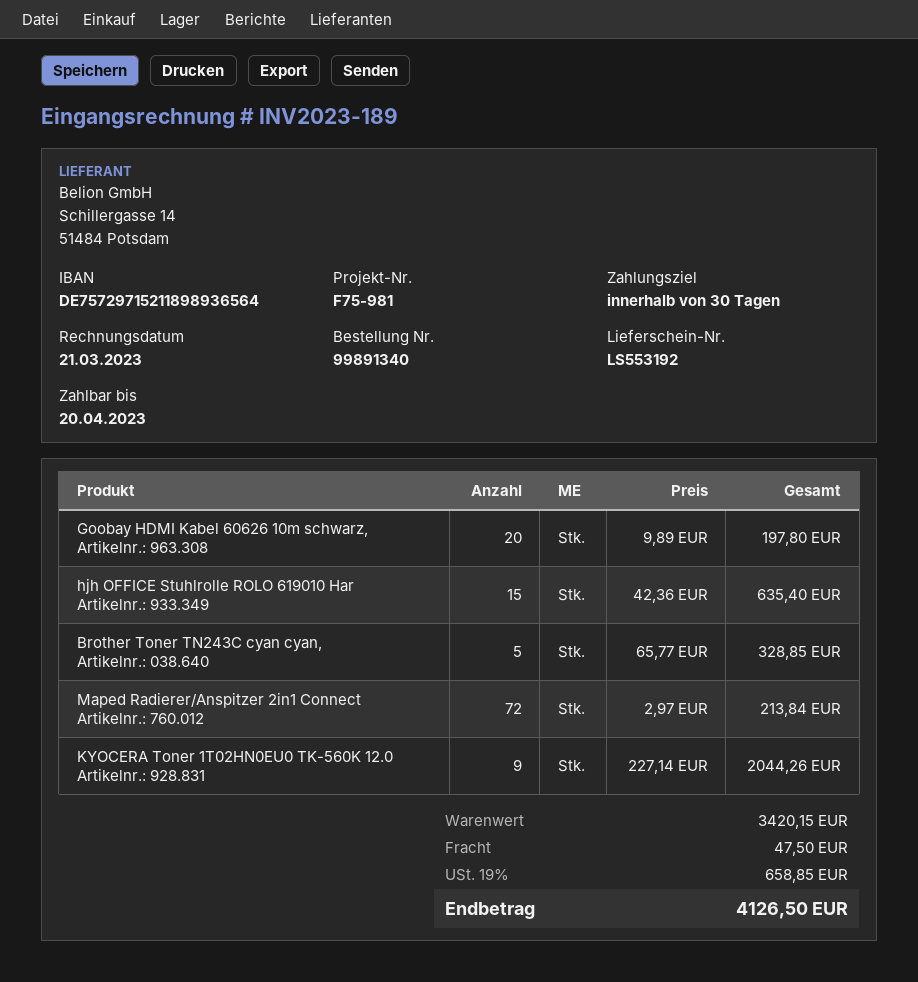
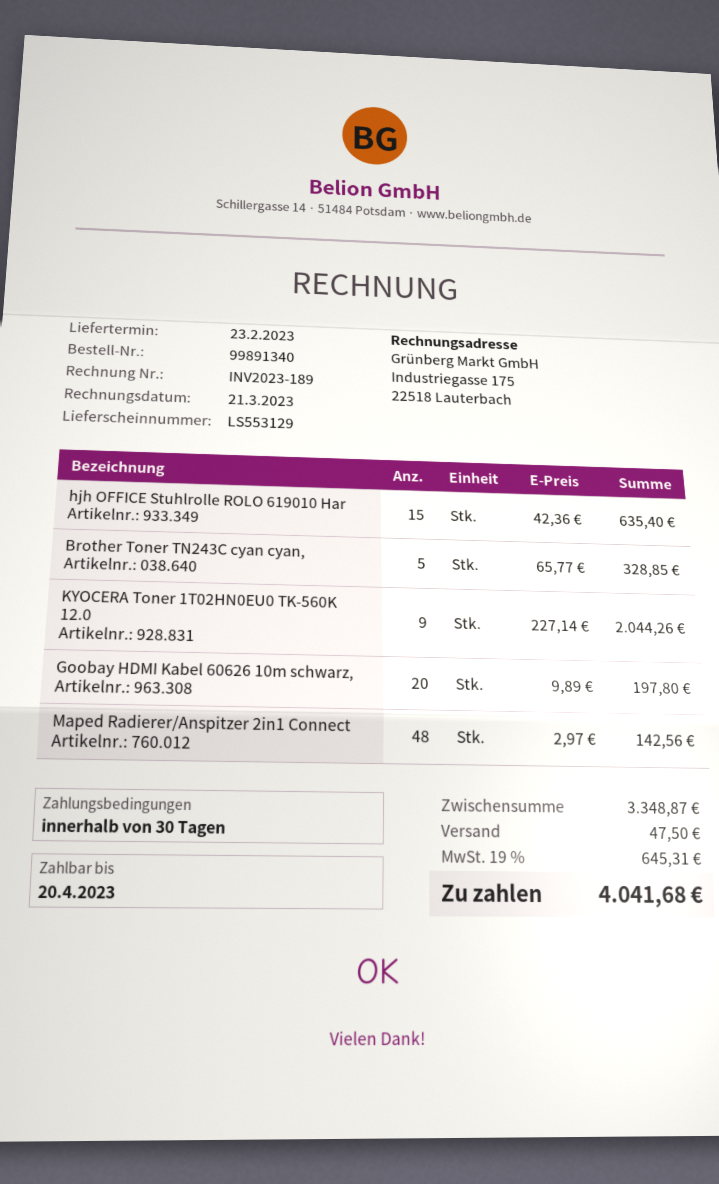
delivery note number: LS553192 -> LS553129
Maped Radierer/Anspitzer 2in1 Connect: 72 x 2.97 = 213.84 -> 48 x 2.97 = 142.56
subtotal: 3420.15 -> 3348.87
tax: 19% = 658.85 -> 19% = 645.31
total: 4126.50 -> 4041.68

